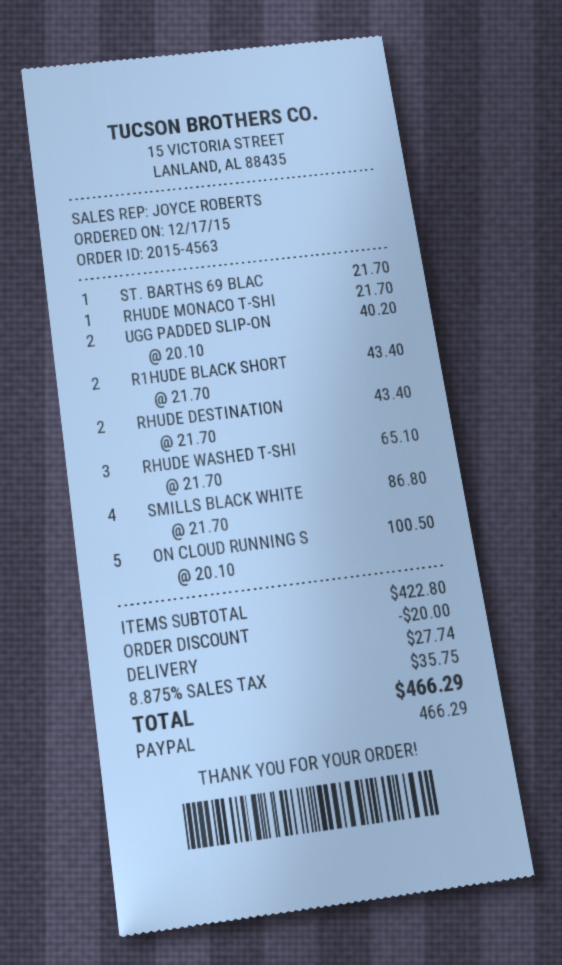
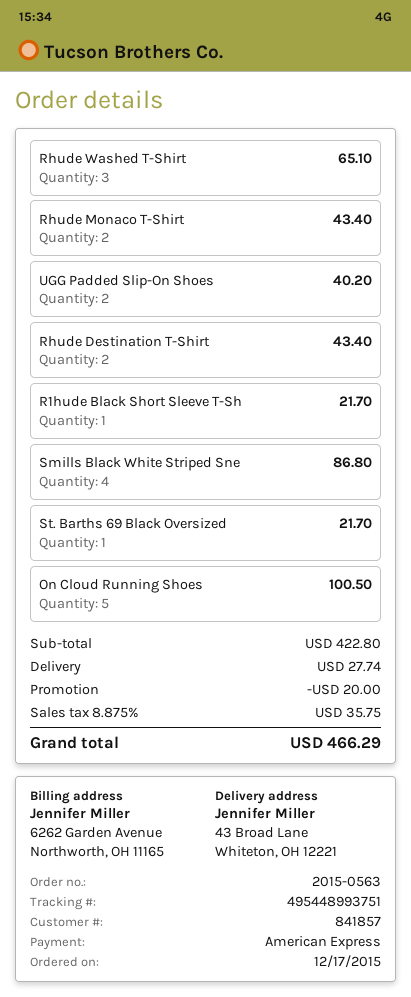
order number: 2015-4563 -> 2015-0563
payment method: PayPal -> American Express
RHUDE MONACO T-SHI: 1 for 21.70 -> 2 for 43.40
R1HUDE BLACK SHORT: 2 for 43.40 -> 1 for 21.70

